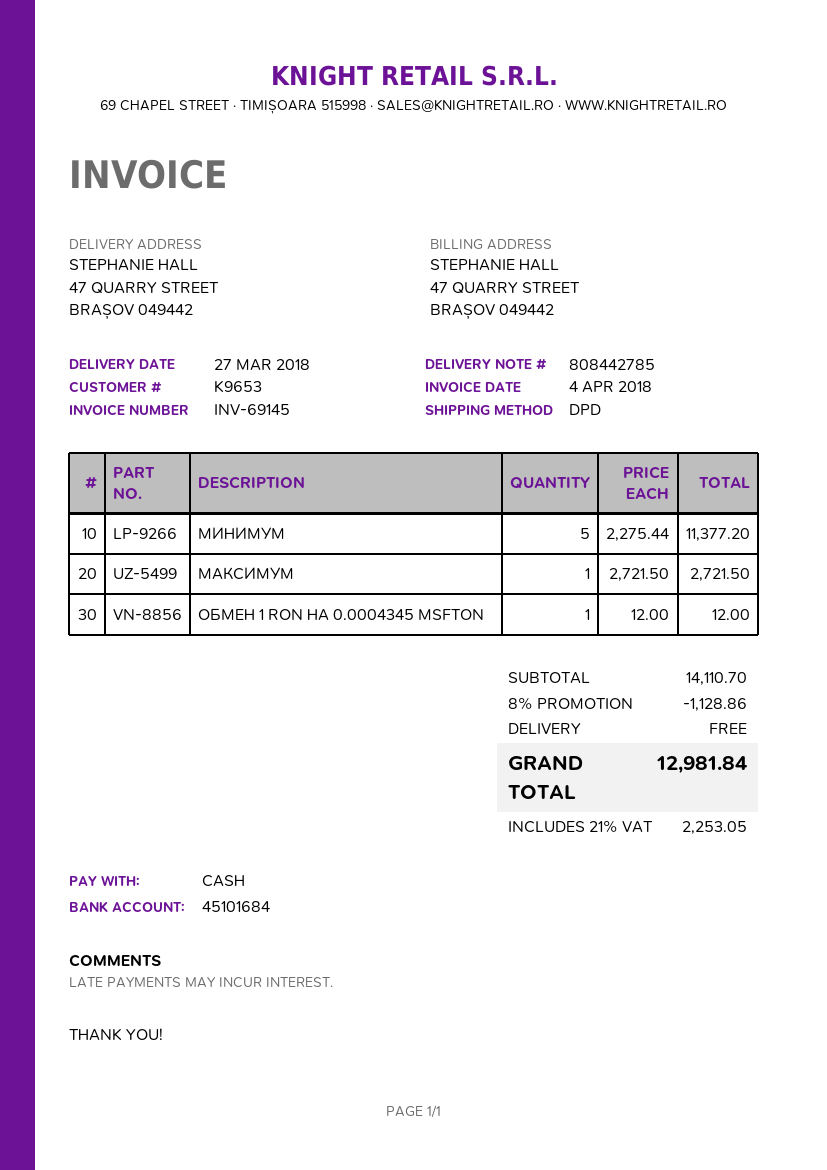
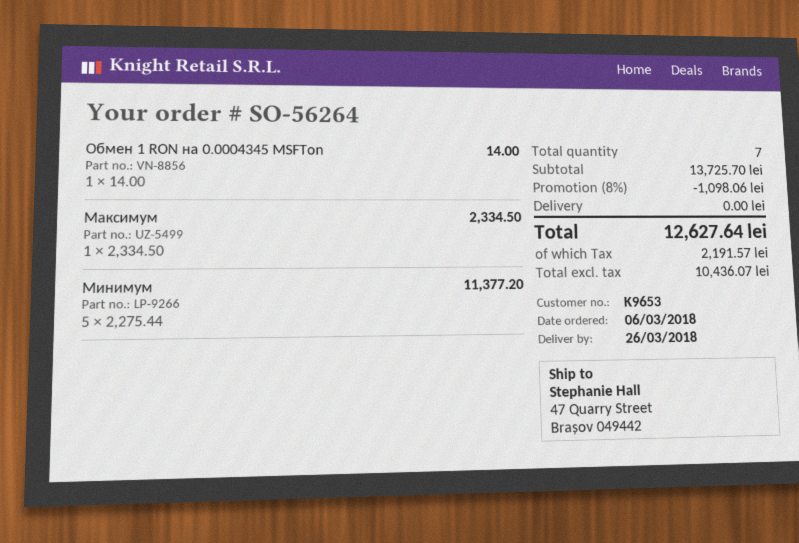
delivery date: 2018-03-27 -> 2018-03-26
МАКСИМУМ: 1 x 2721.50 = 2721.50 -> 1 x 2334.50 = 2334.50
ОБМЕН 1 RON НА 0.0004345 MSFTON: 1 x 12.00 = 12.00 -> 1 x 14.00 = 14.00
subtotal: 14110.70 -> 13725.70
discount: 8% = 1128.86 -> 8% = 1098.06
tax: 2253.05 -> 2191.57
total: 12981.84 -> 12627.64

